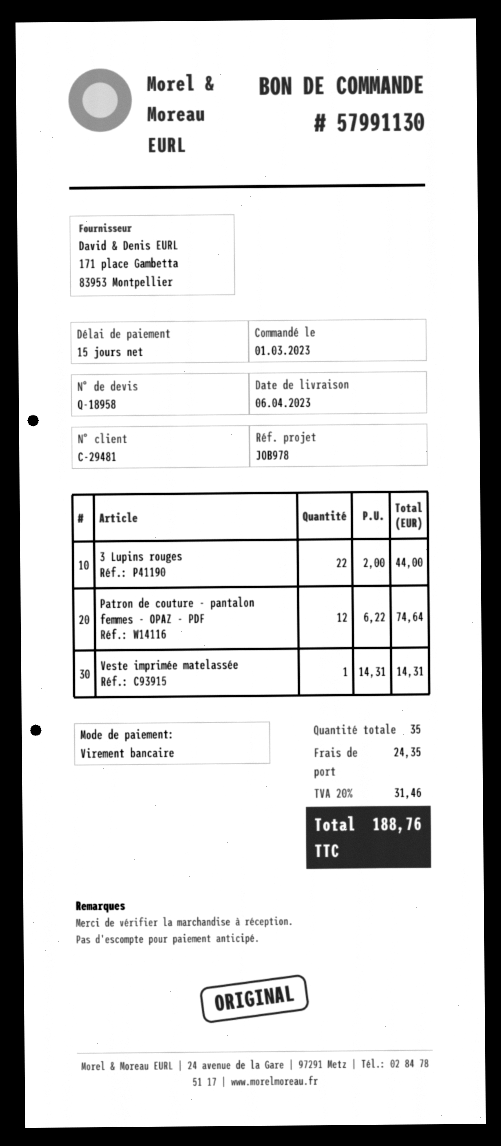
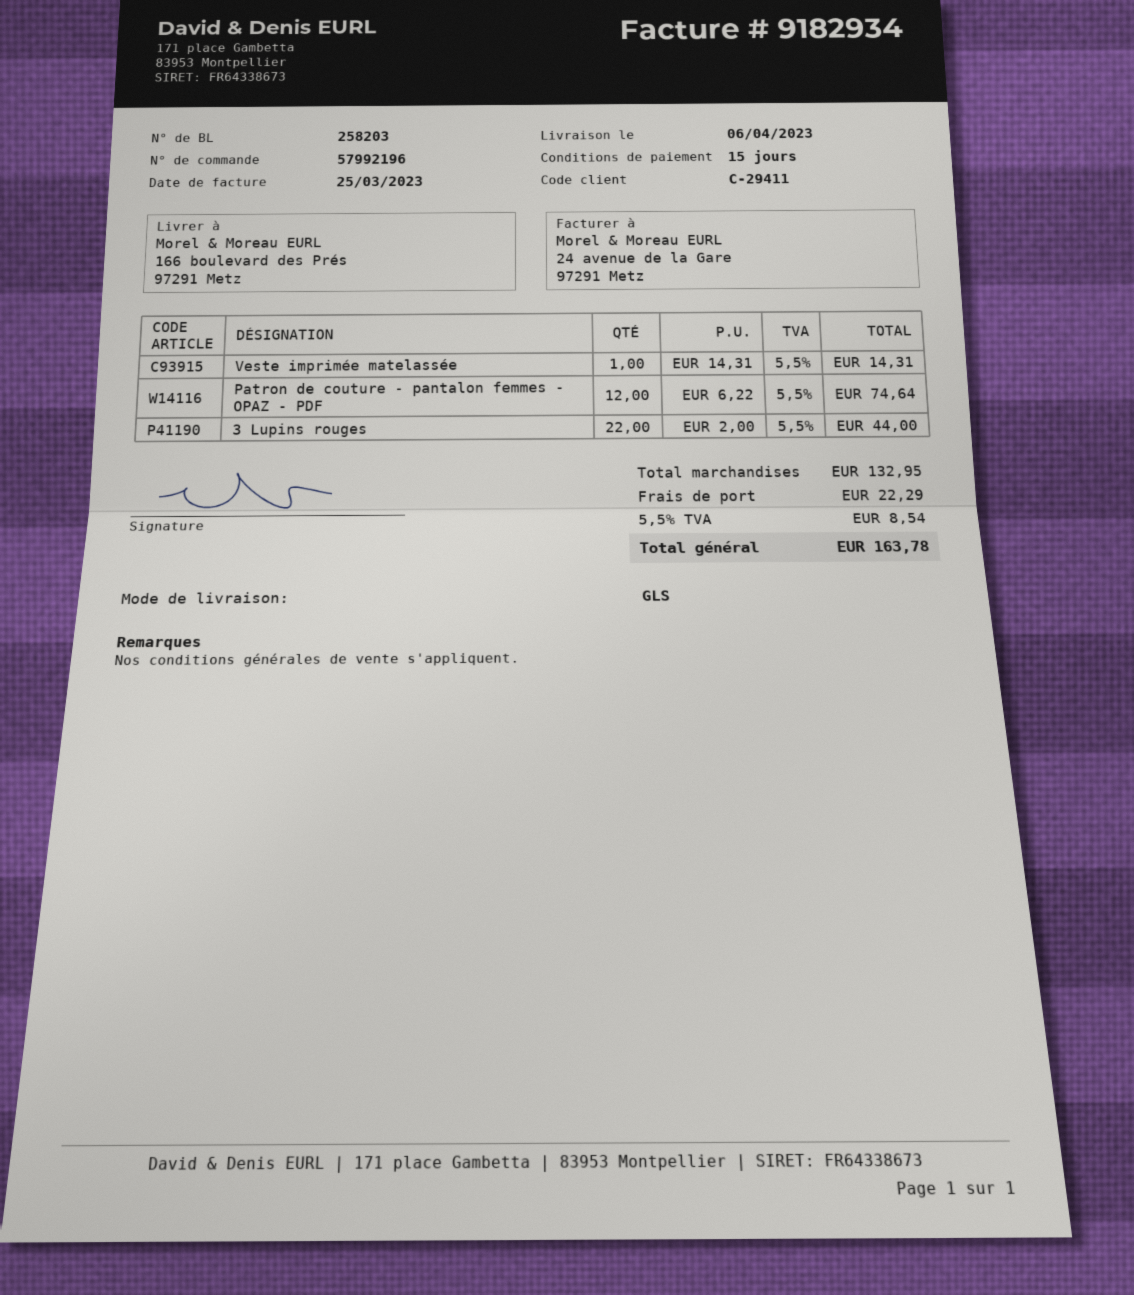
order number: 57991130 -> 57992196
customer number: C-29481 -> C-29411
shipping: 24.35 -> 22.29
tax: 20% = 31.46 -> 5.5% = 8.54
total: 188.76 -> 163.78

